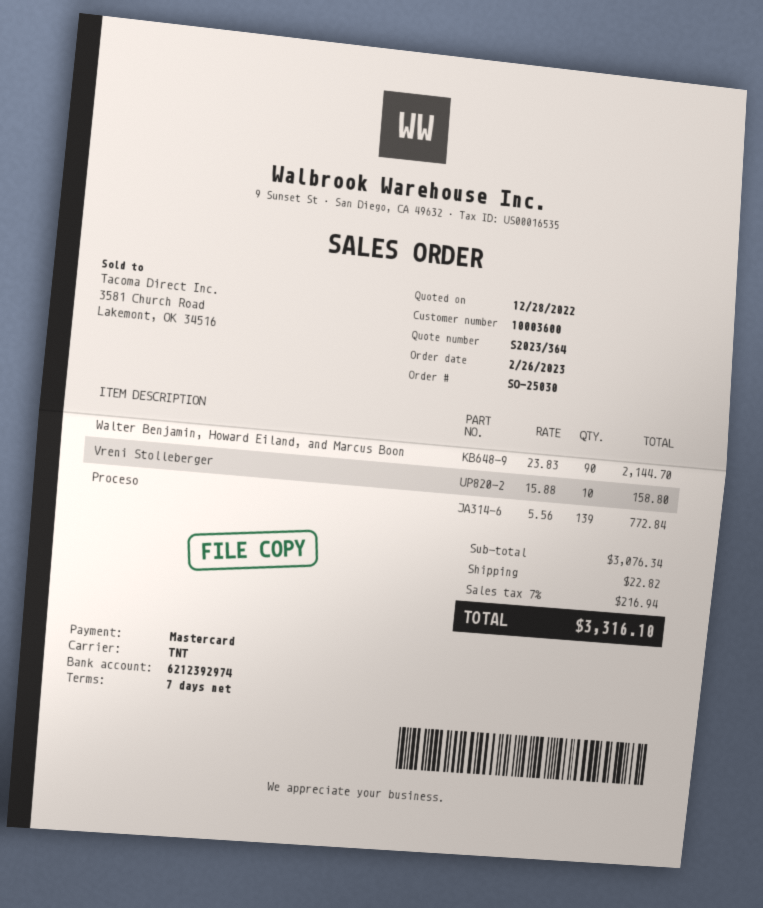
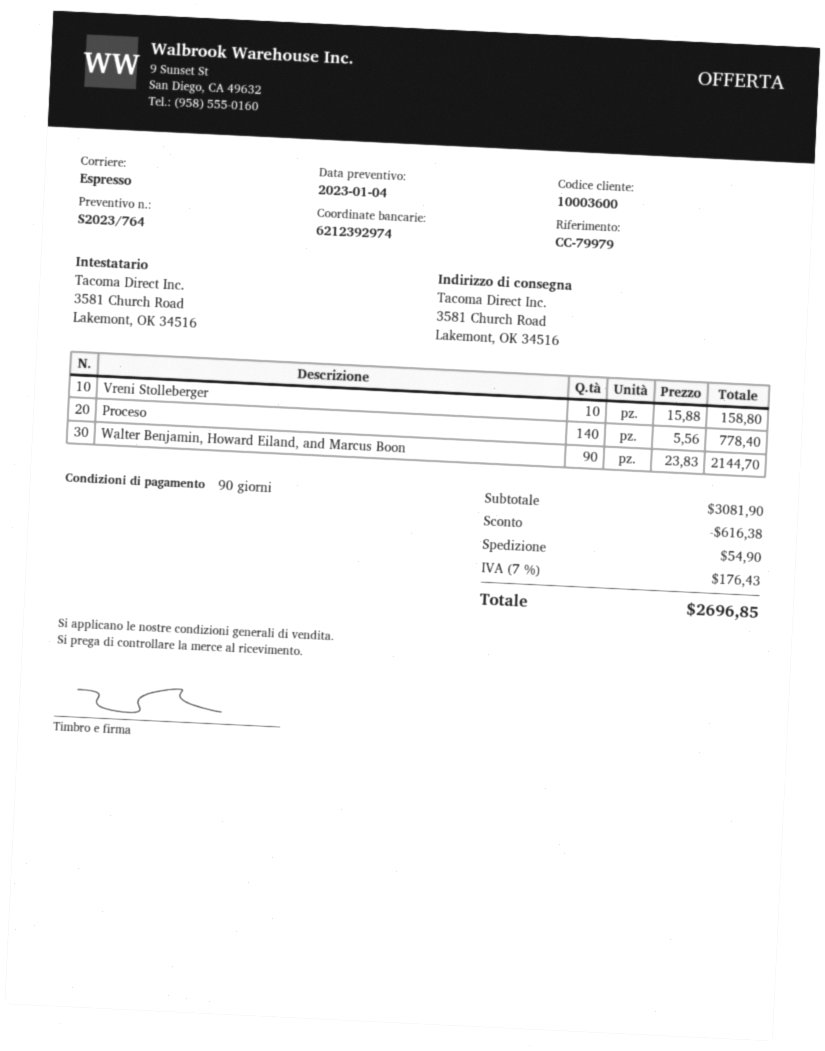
quote number: S2023/364 -> S2023/764
quote date: 2022-12-28 -> 2023-01-04
payment terms: 7 days -> 90 days
shipping method: TNT -> express
Proceso: 139 x 5.56 = 772.84 -> 140 x 5.56 = 778.40
subtotal: 3076.34 -> 3081.90
discount: none -> 616.38
shipping: 22.82 -> 54.90
tax: 7% = 216.94 -> 7% = 176.43
total: 3316.10 -> 2696.85

